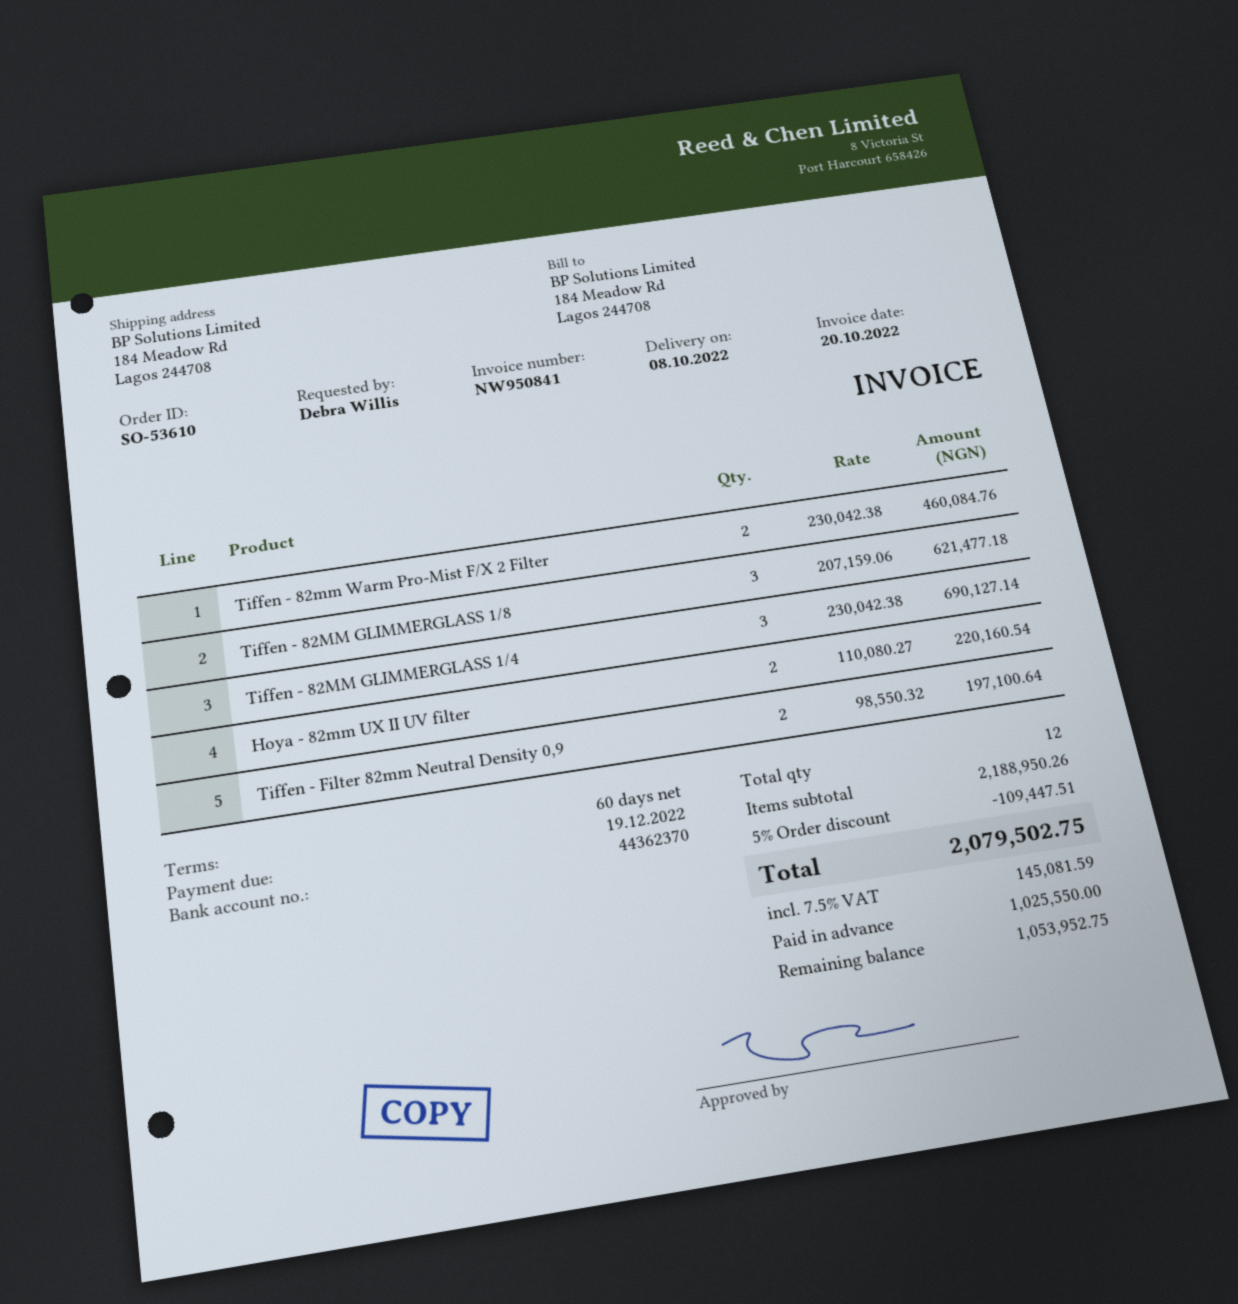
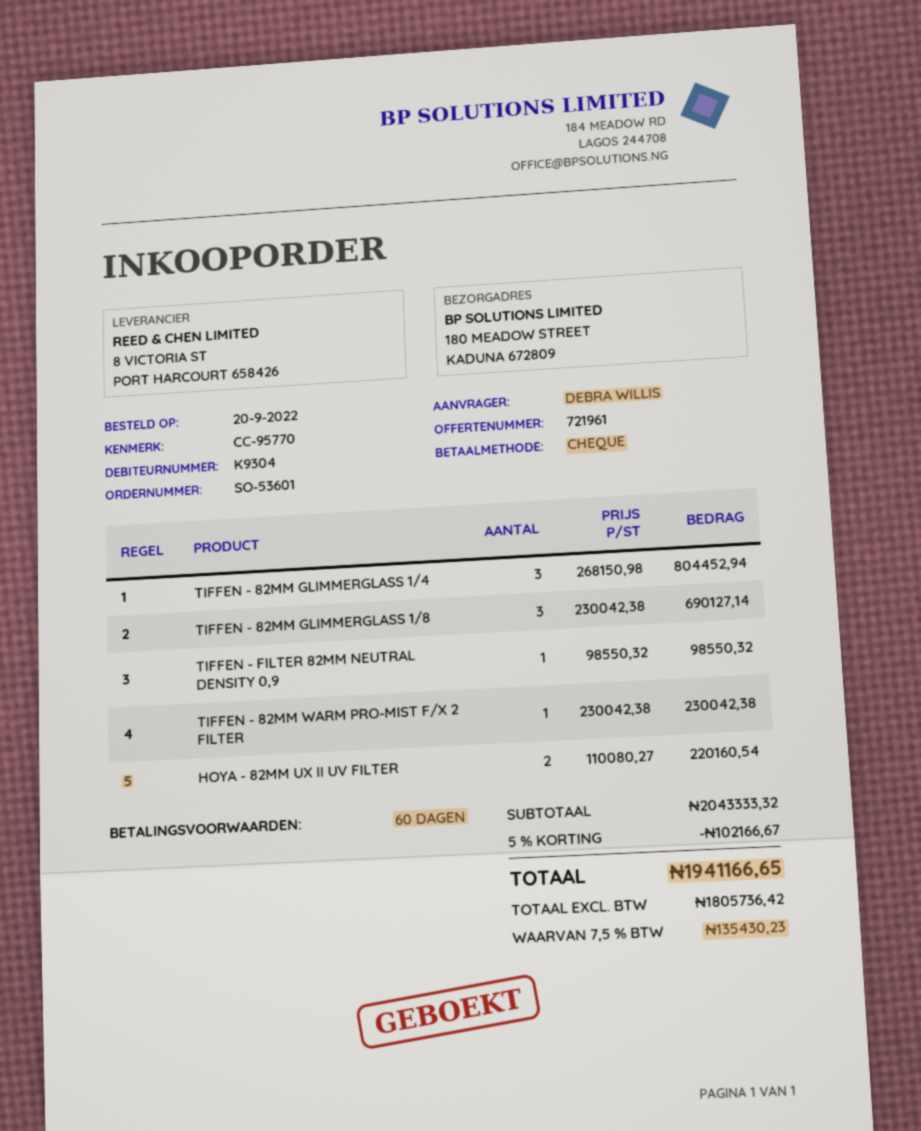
order number: SO-53610 -> SO-53601
ship to: 184 Meadow Rd, Lagos 244708 -> 180 MEADOW STREET, KADUNA 672809
Tiffen - 82mm Warm Pro-Mist F/X 2 Filter: 2 x 230042.38 = 460084.76 -> 1 x 230042.38 = 230042.38
Tiffen - 82MM GLIMMERGLASS 1/8: 3 x 207159.06 = 621477.18 -> 3 x 230042.38 = 690127.14
Tiffen - 82MM GLIMMERGLASS 1/4: 3 x 230042.38 = 690127.14 -> 3 x 268150.98 = 804452.94
Tiffen - Filter 82mm Neutral Density 0,9: 2 x 98550.32 = 197100.64 -> 1 x 98550.32 = 98550.32
subtotal: 2188950.26 -> 2043333.32
discount: 5% = 109447.51 -> 5% = 102166.67
tax: 7.5% = 145081.59 -> 7.5% = 135430.23
total: 2079502.75 -> 1941166.65

